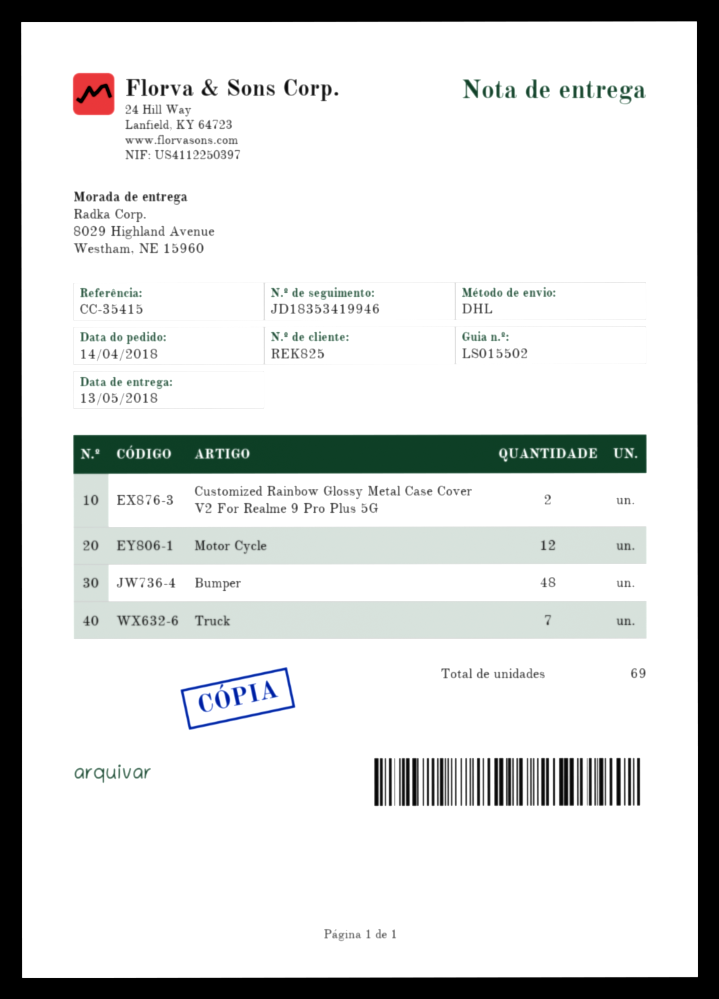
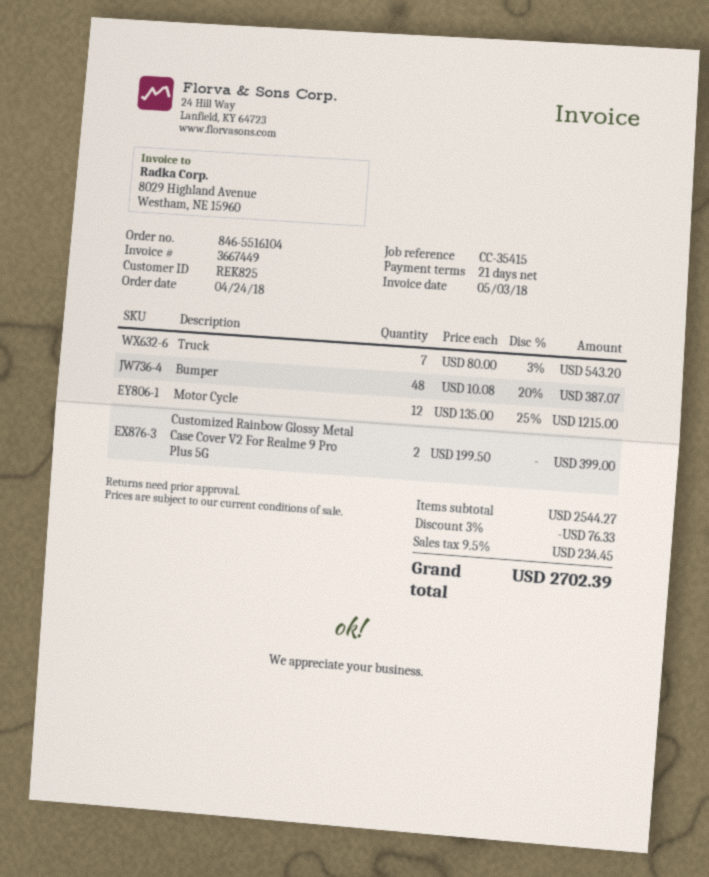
order date: 2018-04-14 -> 2018-04-24

